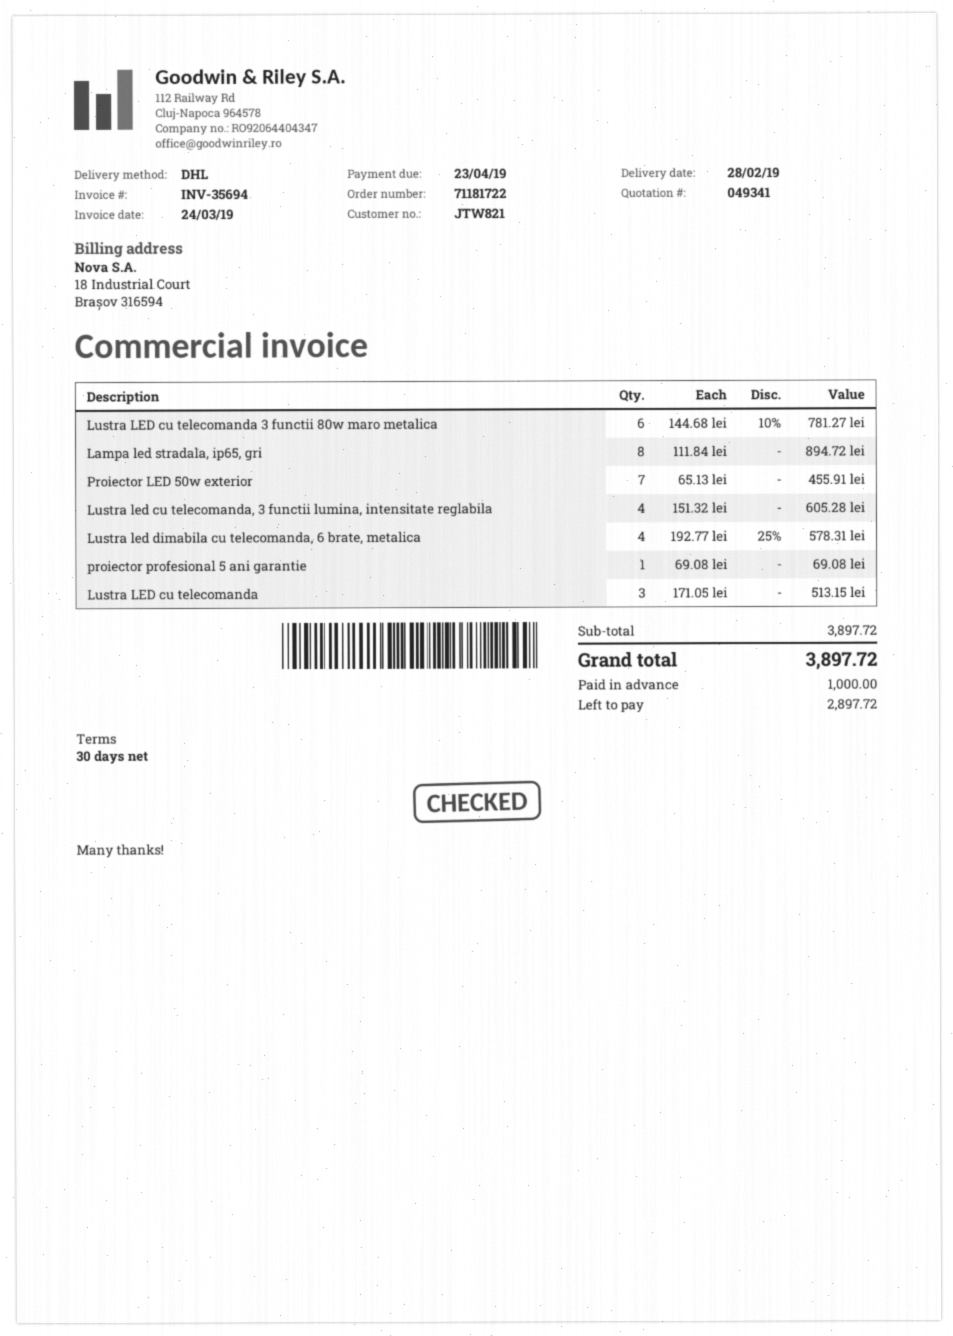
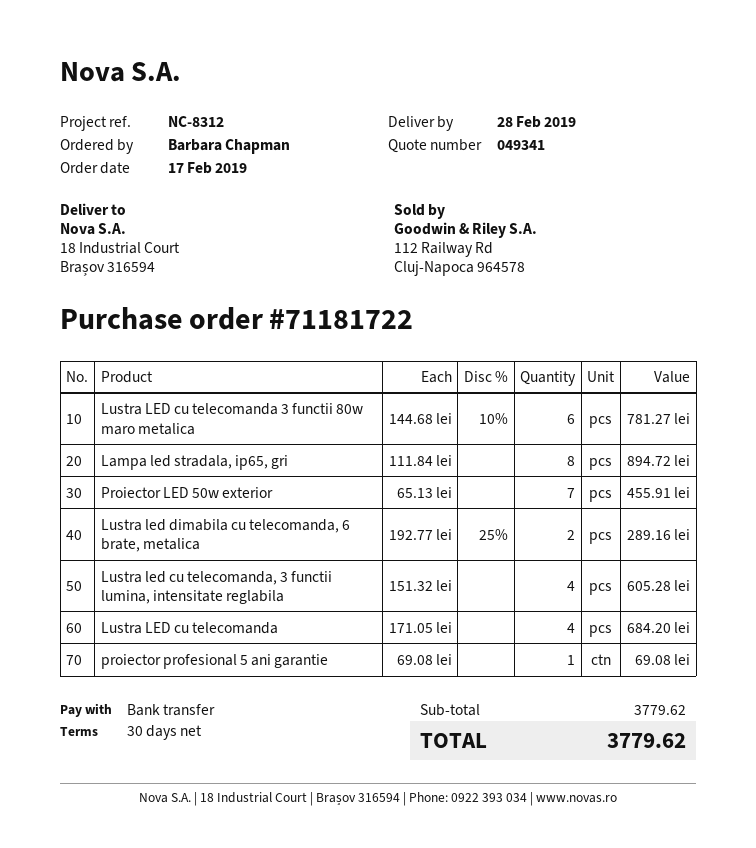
Lustra led dimabila cu telecomanda, 6 brate, metalica: 4 x 192.77 - 25% = 578.31 -> 2 x 192.77 - 25% = 289.16
Lustra LED cu telecomanda: 3 x 171.05 = 513.15 -> 4 x 171.05 = 684.20
subtotal: 3897.72 -> 3779.62
total: 3897.72 -> 3779.62

